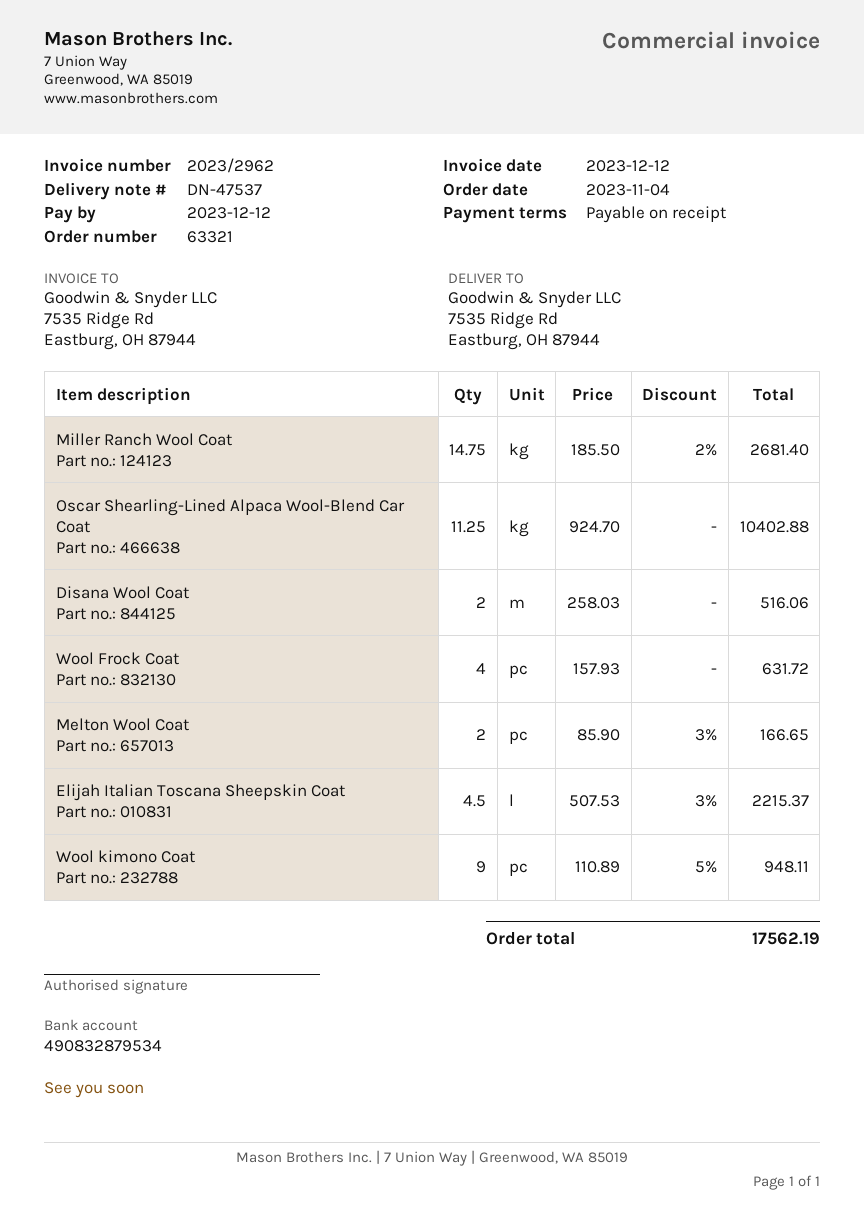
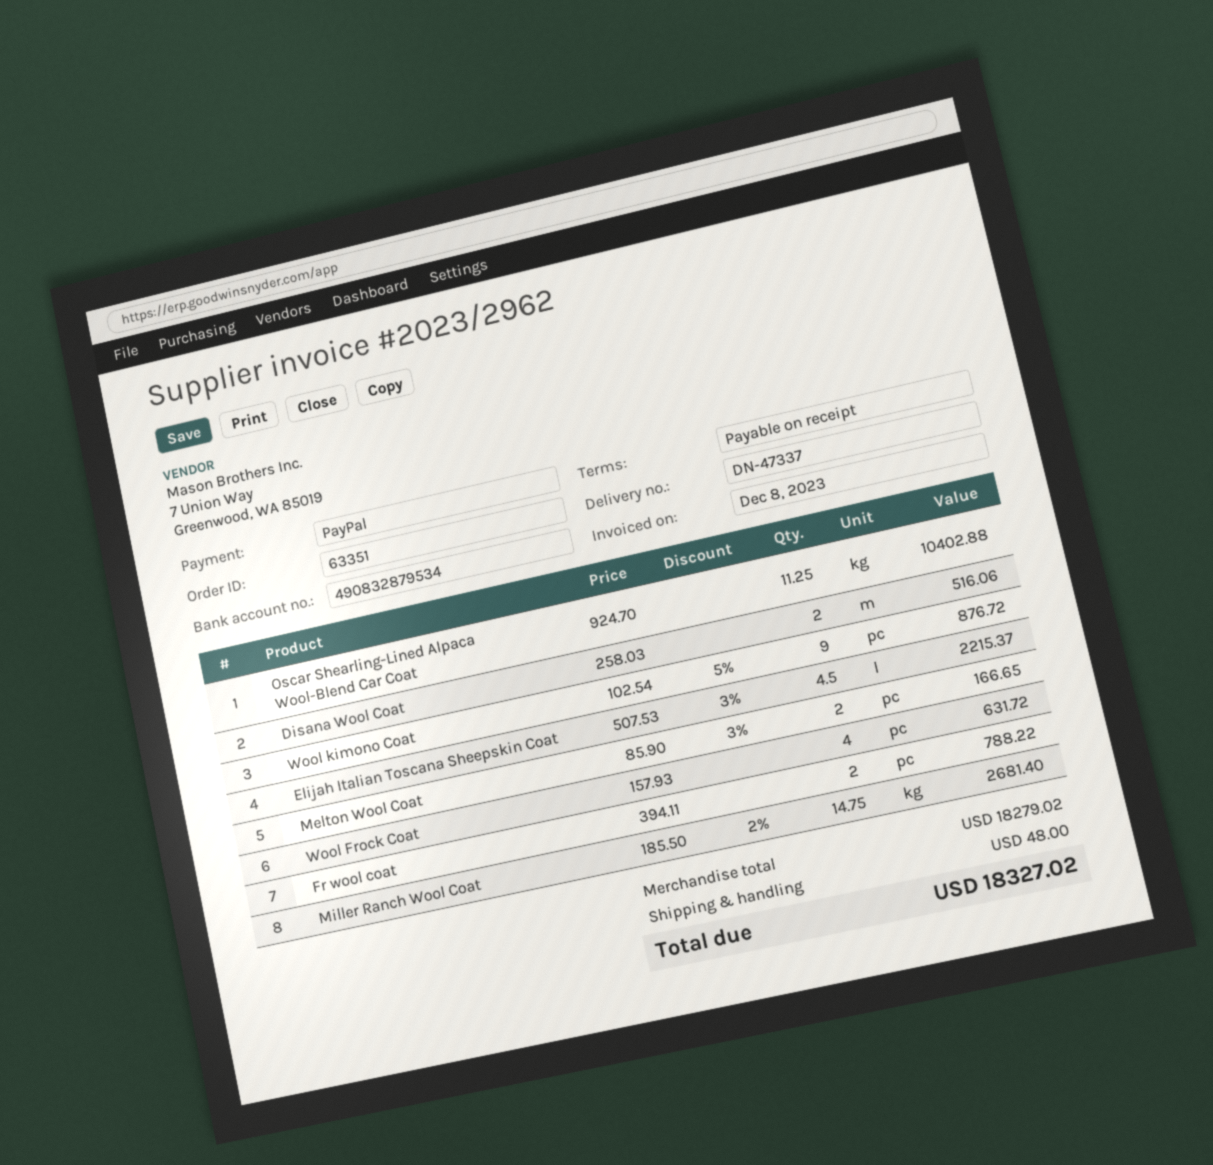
order number: 63321 -> 63351
delivery note number: DN-47537 -> DN-47337
invoice date: 2023-12-12 -> 2023-12-08
Wool kimono Coat: 9 x 110.89 - 5% = 948.11 -> 9 x 102.54 - 5% = 876.72
Fr wool coat: none -> 2 x 394.11 = 788.22
shipping: none -> 48.00
total: 17562.19 -> 18327.02

